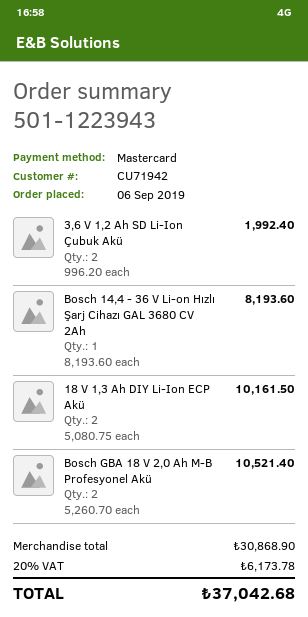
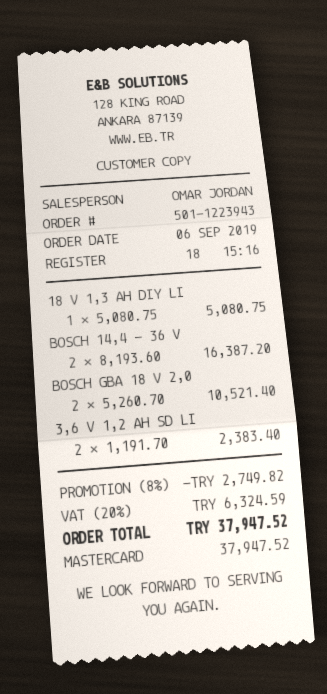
3,6 V 1,2 Ah SD Li-Ion Çubuk Akü: 2 x 996.20 = 1992.40 -> 2 x 1191.70 = 2383.40
Bosch 14,4 - 36 V Li-on Hızlı Şarj Cihazı GAL 3680 CV 2Ah: 1 x 8193.60 = 8193.60 -> 2 x 8193.60 = 16387.20
18 V 1,3 Ah DIY Li-Ion ECP Akü: 2 x 5080.75 = 10161.50 -> 1 x 5080.75 = 5080.75
discount: none -> 8% = 2749.82
tax: 20% = 6173.78 -> 20% = 6324.59
total: 37042.68 -> 37947.52

